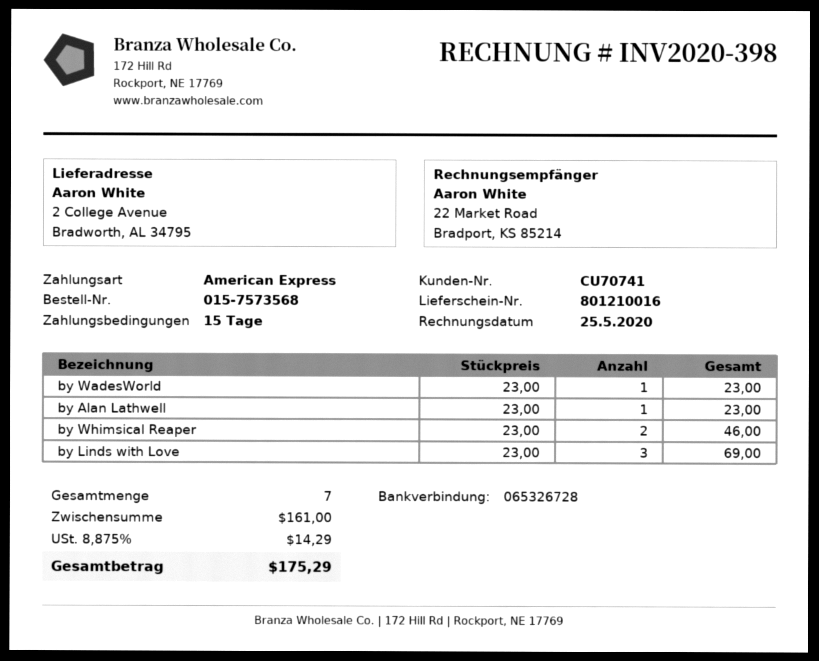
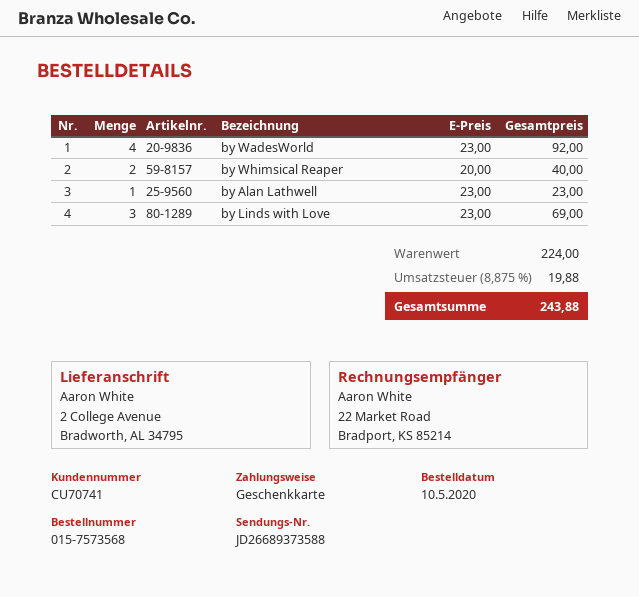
payment method: American Express -> gift card
by WadesWorld: 1 x 23.00 = 23.00 -> 4 x 23.00 = 92.00
by Whimsical Reaper: 2 x 23.00 = 46.00 -> 2 x 20.00 = 40.00
subtotal: 161.00 -> 224.00
tax: 8.875% = 14.29 -> 8.875% = 19.88
total: 175.29 -> 243.88

